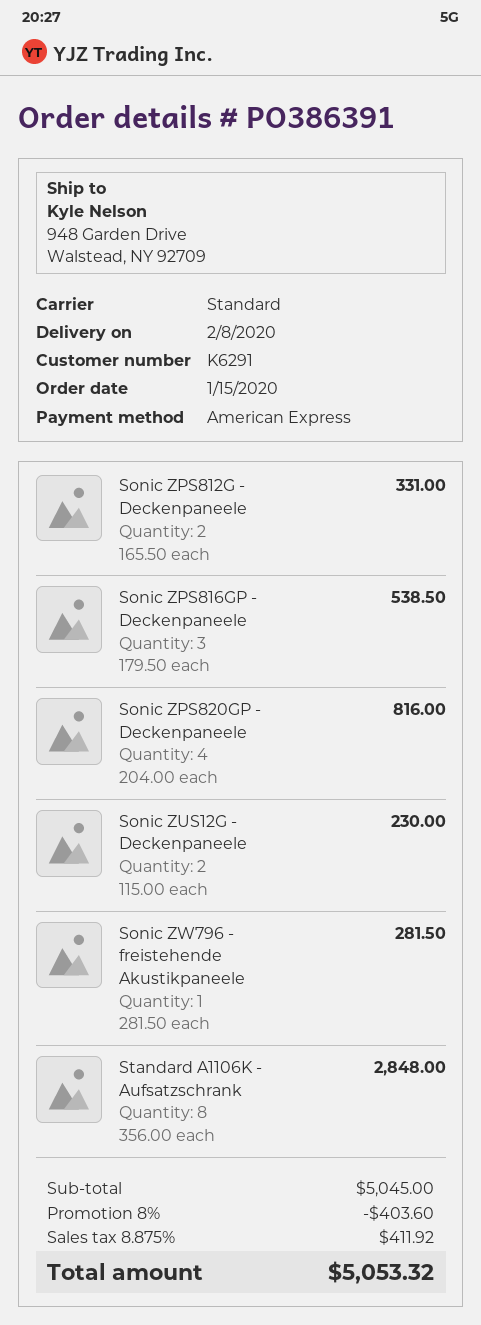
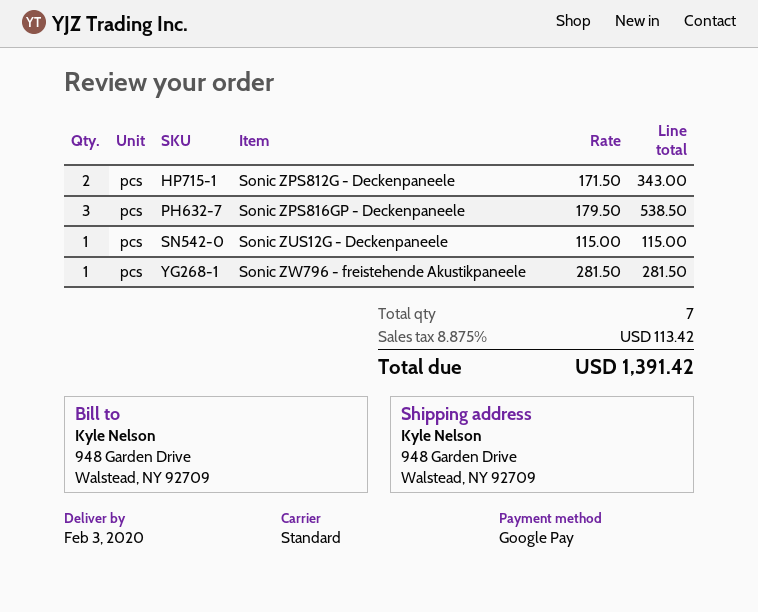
delivery date: 2020-02-08 -> 2020-02-03
payment method: American Express -> Google Pay
Sonic ZPS812G - Deckenpaneele: 2 x 165.50 = 331.00 -> 2 x 171.50 = 343.00
Sonic ZPS820GP - Deckenpaneele: 4 x 204.00 = 816.00 -> none
Sonic ZUS12G - Deckenpaneele: 2 x 115.00 = 230.00 -> 1 x 115.00 = 115.00
Standard A1106K - Aufsatzschrank: 8 x 356.00 = 2848.00 -> none
discount: 8% = 403.60 -> none
tax: 8.875% = 411.92 -> 8.875% = 113.42
total: 5053.32 -> 1391.42

